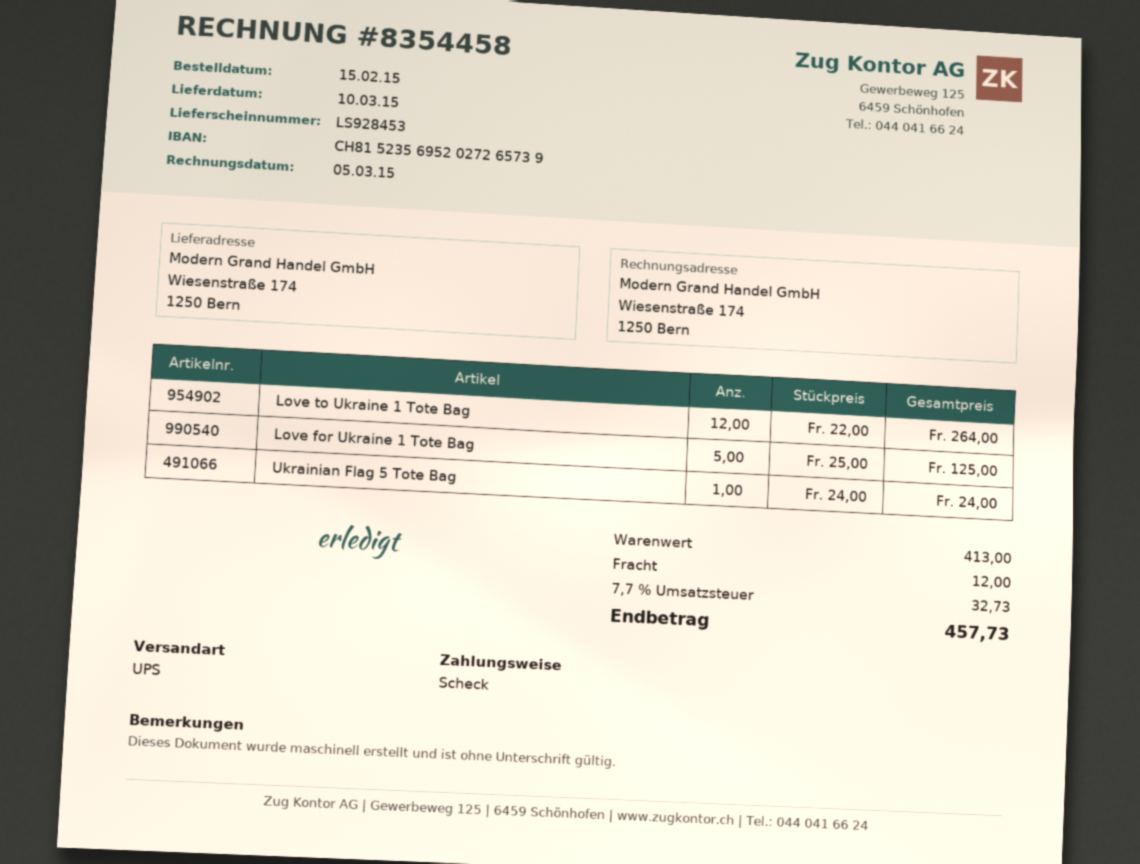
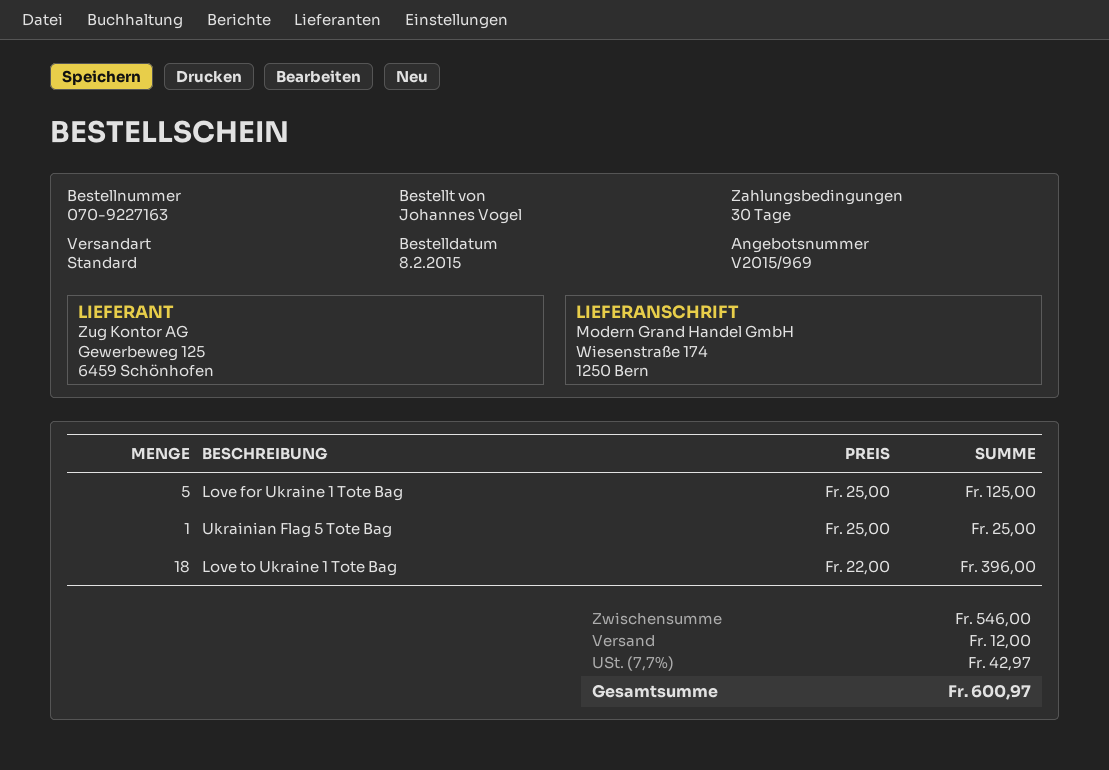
order date: 2015-02-15 -> 2015-02-08
shipping method: UPS -> standard
Love to Ukraine 1 Tote Bag: 12 x 22.00 = 264.00 -> 18 x 22.00 = 396.00
Ukrainian Flag 5 Tote Bag: 1 x 24.00 = 24.00 -> 1 x 25.00 = 25.00
subtotal: 413.00 -> 546.00
tax: 7.7% = 32.73 -> 7.7% = 42.97
total: 457.73 -> 600.97

